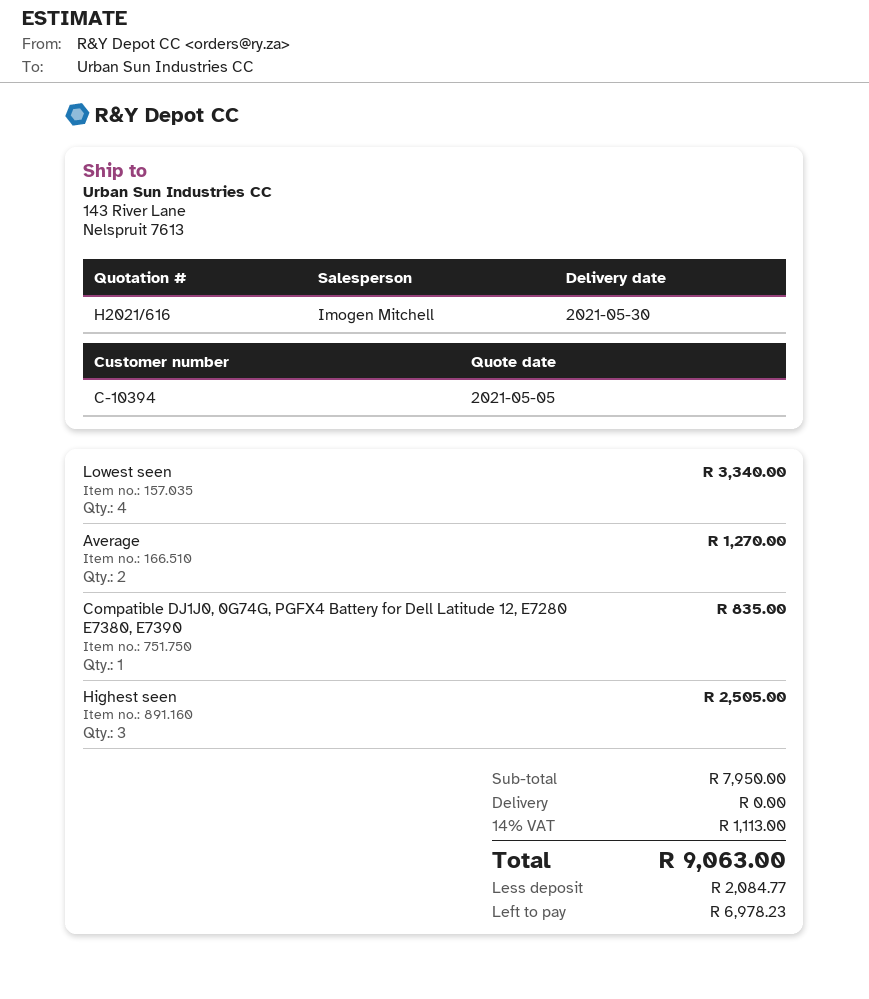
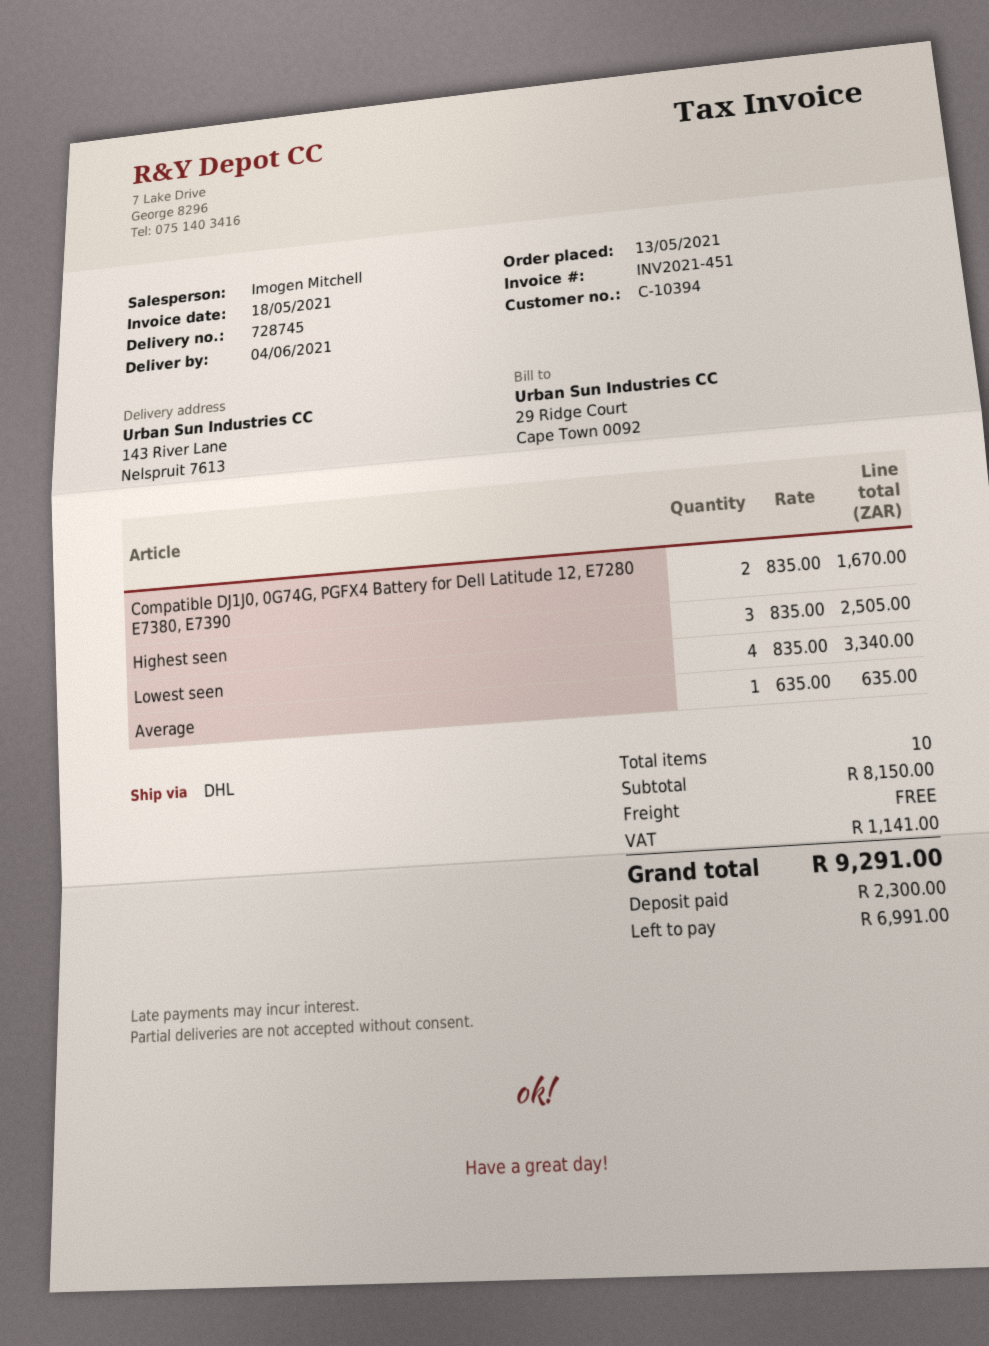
delivery date: 2021-05-30 -> 2021-06-04
Average: 2 for 1270.00 -> 1 for 635.00
Compatible DJ1J0, 0G74G, PGFX4 Battery for Dell Latitude 12, E7280 E7380, E7390: 1 for 835.00 -> 2 for 1670.00
subtotal: 7950.00 -> 8150.00
tax: 1113.00 -> 1141.00
total: 9063.00 -> 9291.00
deposit: 2084.77 -> 2300.00
balance: 6978.23 -> 6991.00

